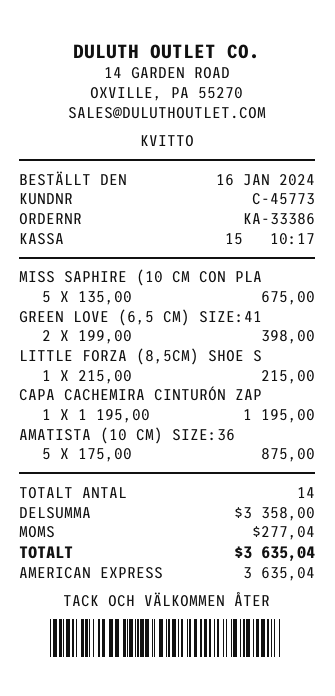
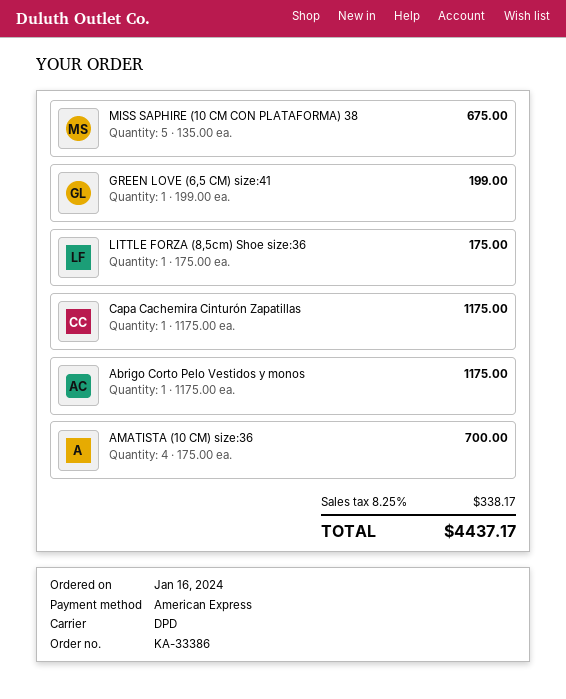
GREEN LOVE (6,5 CM) SIZE:41: 2 x 199.00 = 398.00 -> 1 x 199.00 = 199.00
LITTLE FORZA (8,5CM) SHOE S: 1 x 215.00 = 215.00 -> 1 x 175.00 = 175.00
CAPA CACHEMIRA CINTURÓN ZAP: 1 x 1195.00 = 1195.00 -> 1 x 1175.00 = 1175.00
AMATISTA (10 CM) SIZE:36: 5 x 175.00 = 875.00 -> 4 x 175.00 = 700.00
Abrigo Corto Pelo Vestidos y monos: none -> 1 x 1175.00 = 1175.00
tax: 277.04 -> 338.17
total: 3635.04 -> 4437.17

